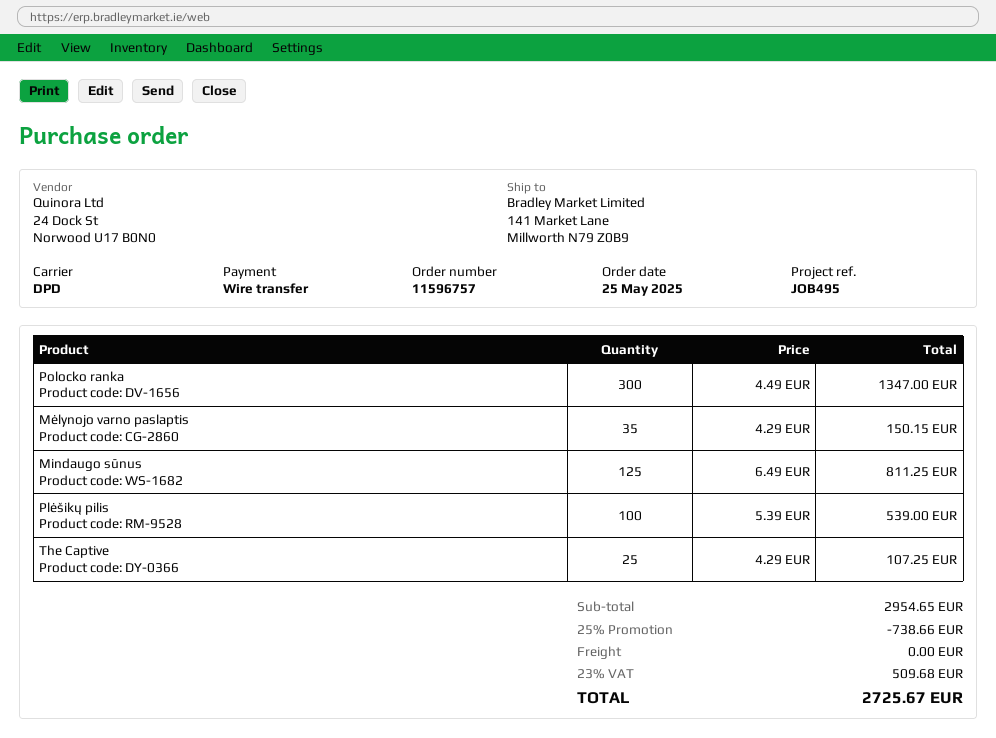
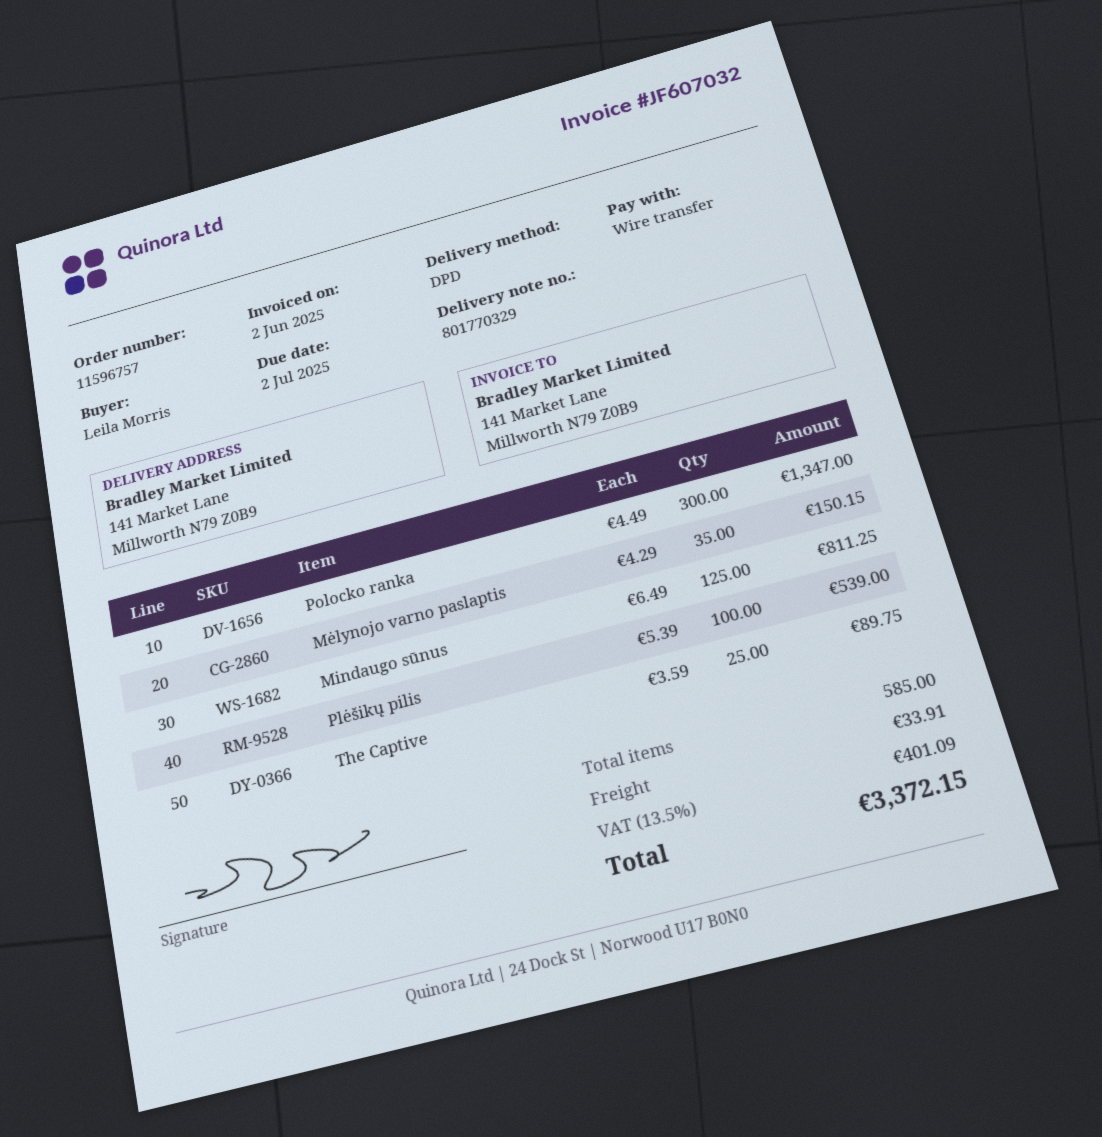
The Captive: 25 x 4.29 = 107.25 -> 25 x 3.59 = 89.75
discount: 25% = 738.66 -> none
shipping: 0.00 -> 33.91
tax: 23% = 509.68 -> 13.5% = 401.09
total: 2725.67 -> 3372.15

